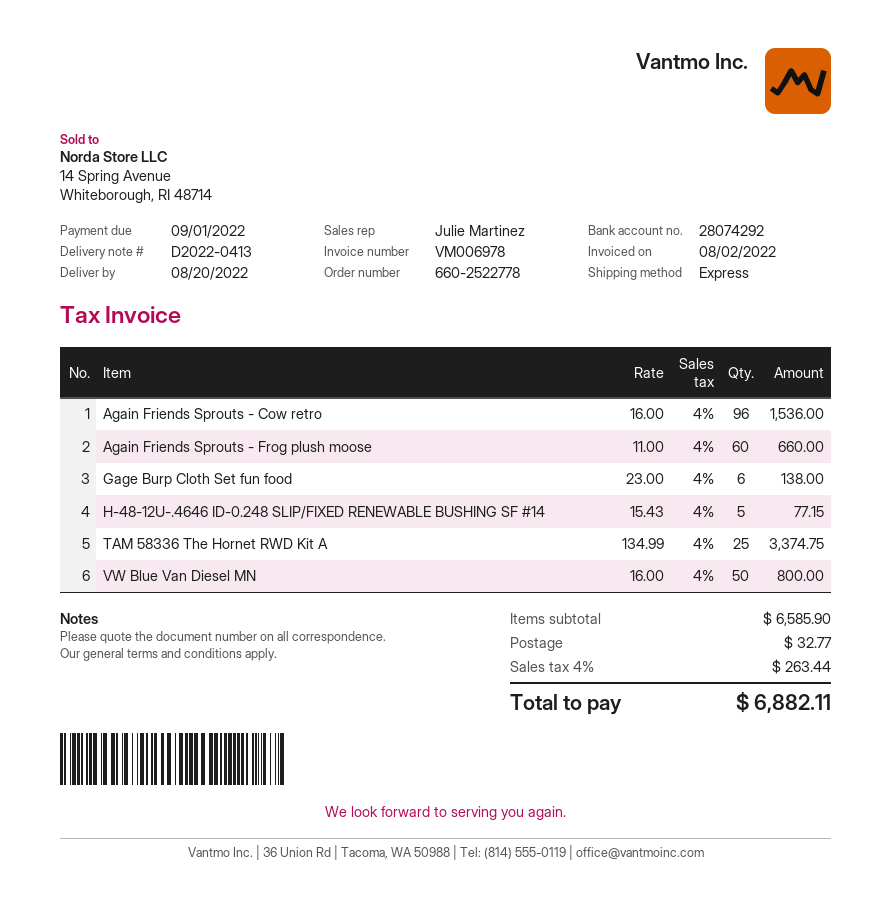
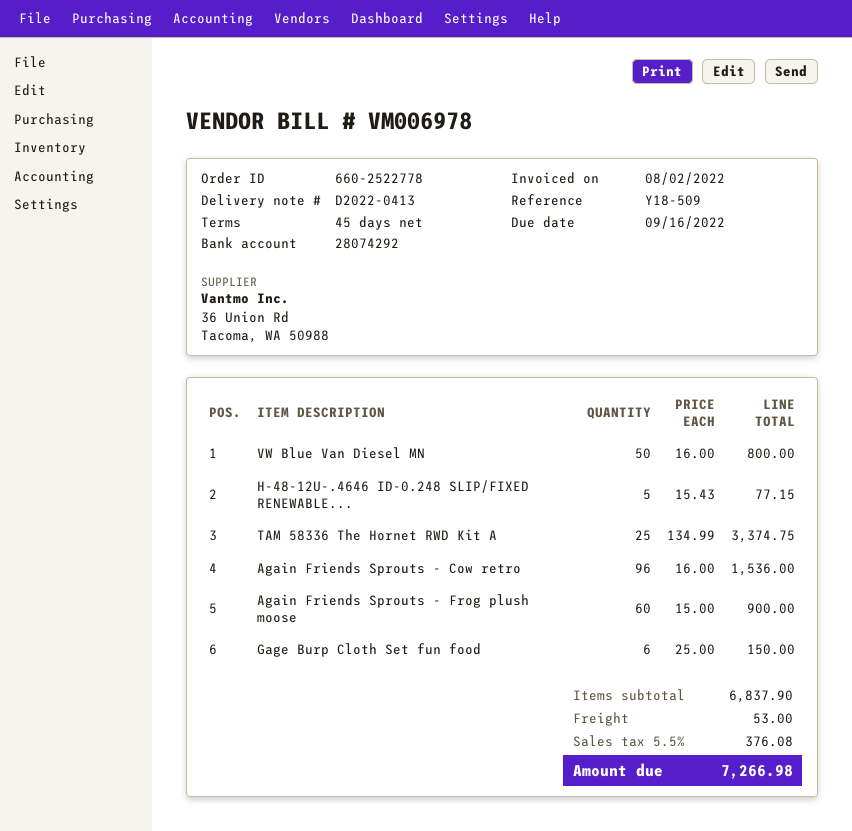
due date: 2022-09-01 -> 2022-09-16
Again Friends Sprouts - Frog plush moose: 60 x 11.00 = 660.00 -> 60 x 15.00 = 900.00
Gage Burp Cloth Set fun food: 6 x 23.00 = 138.00 -> 6 x 25.00 = 150.00
subtotal: 6585.90 -> 6837.90
shipping: 32.77 -> 53.00
tax: 4% = 263.44 -> 5.5% = 376.08
total: 6882.11 -> 7266.98

